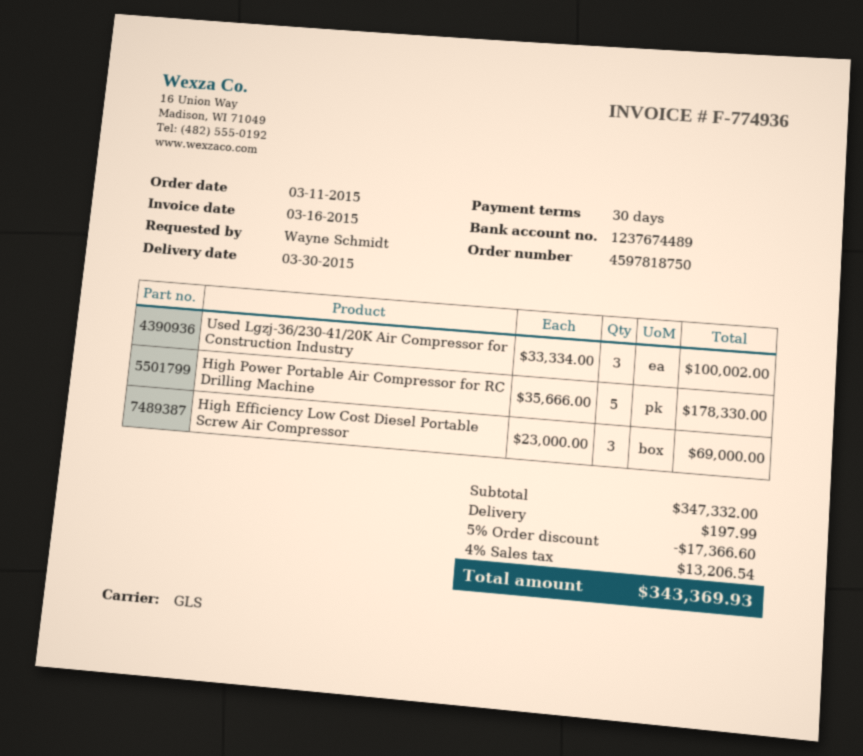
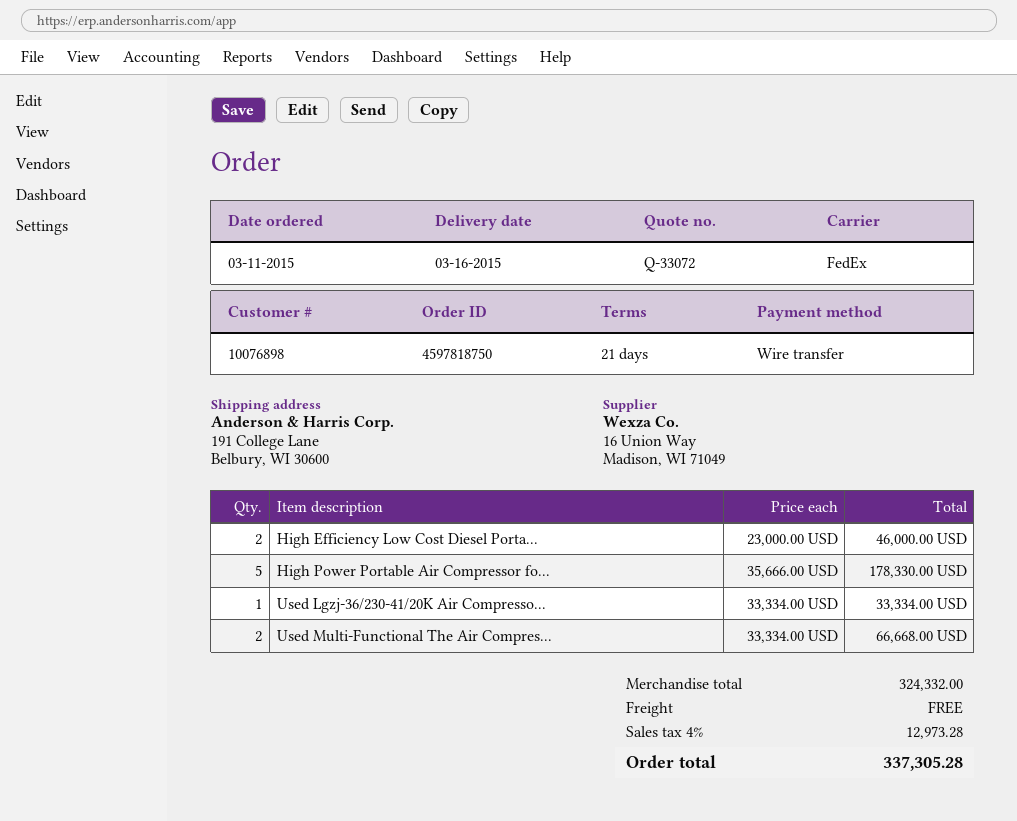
delivery date: 2015-03-30 -> 2015-03-16
payment terms: 30 days -> 21 days
shipping method: GLS -> FedEx
Used Lgzj-36/230-41/20K Air Compressor for Construction Industry: 3 x 33334.00 = 100002.00 -> 1 x 33334.00 = 33334.00
High Efficiency Low Cost Diesel Portable Screw Air Compressor: 3 x 23000.00 = 69000.00 -> 2 x 23000.00 = 46000.00
Used Multi-Functional The Air Compres...: none -> 2 x 33334.00 = 66668.00
subtotal: 347332.00 -> 324332.00
discount: 5% = 17366.60 -> none
shipping: 197.99 -> 0.00
tax: 4% = 13206.54 -> 4% = 12973.28
total: 343369.93 -> 337305.28

